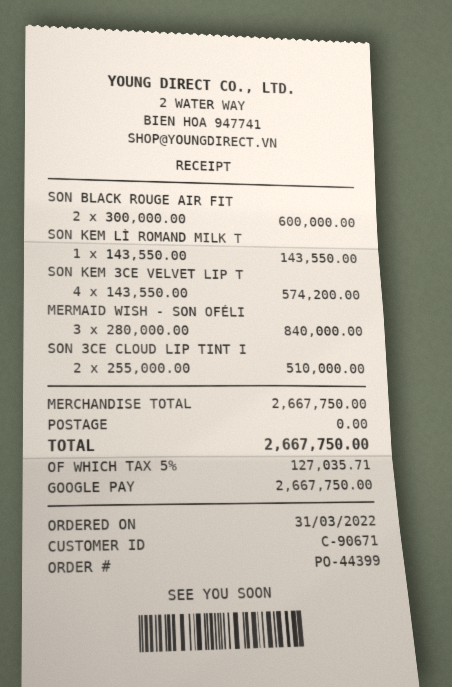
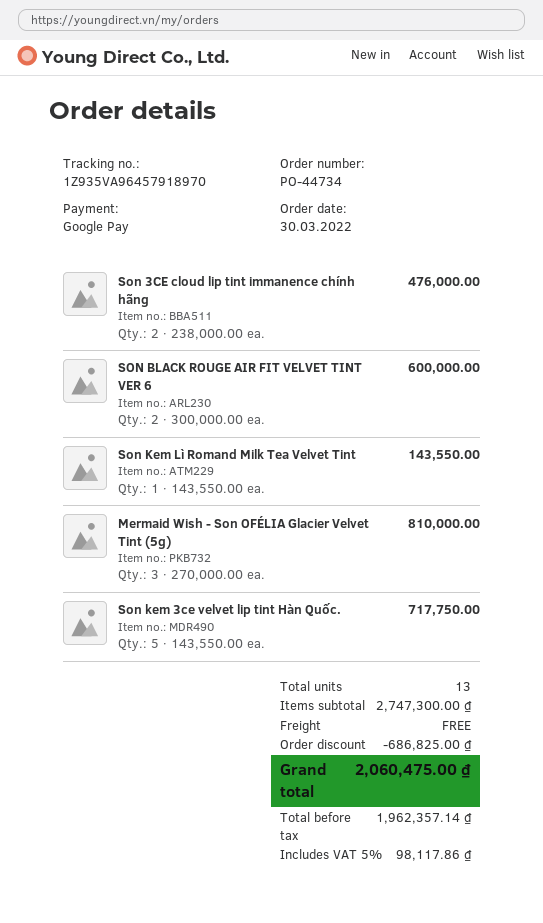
order number: PO-44399 -> PO-44734
order date: 2022-03-31 -> 2022-03-30
SON KEM 3CE VELVET LIP T: 4 x 143550.00 = 574200.00 -> 5 x 143550.00 = 717750.00
MERMAID WISH - SON OFÉLI: 3 x 280000.00 = 840000.00 -> 3 x 270000.00 = 810000.00
SON 3CE CLOUD LIP TINT I: 2 x 255000.00 = 510000.00 -> 2 x 238000.00 = 476000.00
subtotal: 2667750.00 -> 2747300.00
discount: none -> 686825.00
tax: 5% = 127035.71 -> 5% = 98117.86
total: 2667750.00 -> 2060475.00

